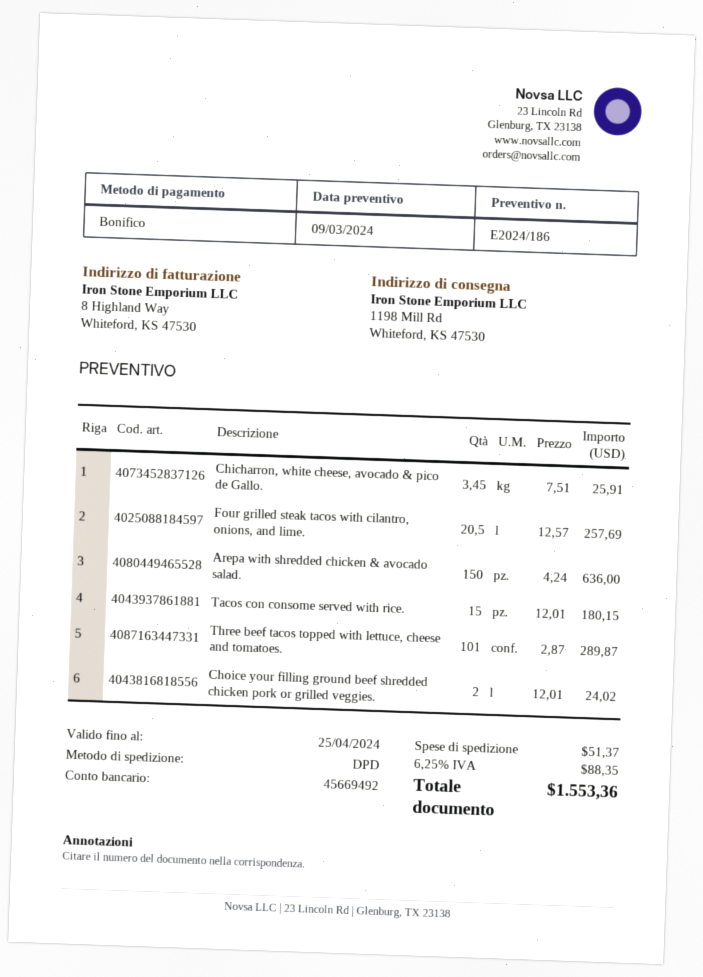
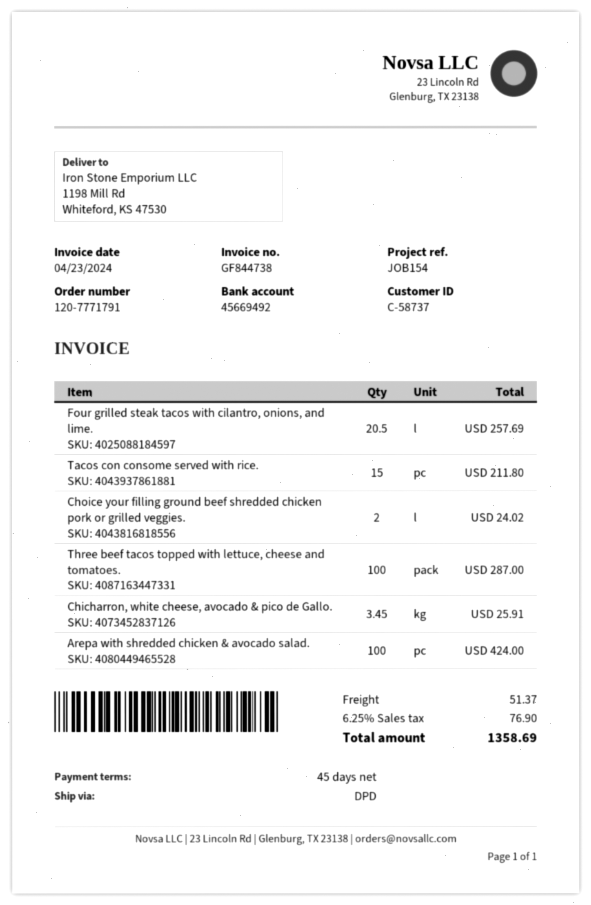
Arepa with shredded chicken & avocado salad.: 150 for 636.00 -> 100 for 424.00
Tacos con consome served with rice.: 15 for 180.15 -> 15 for 211.80
Three beef tacos topped with lettuce, cheese and tomatoes.: 101 for 289.87 -> 100 for 287.00
tax: 6.25% = 88.35 -> 6.25% = 76.90
total: 1553.36 -> 1358.69

